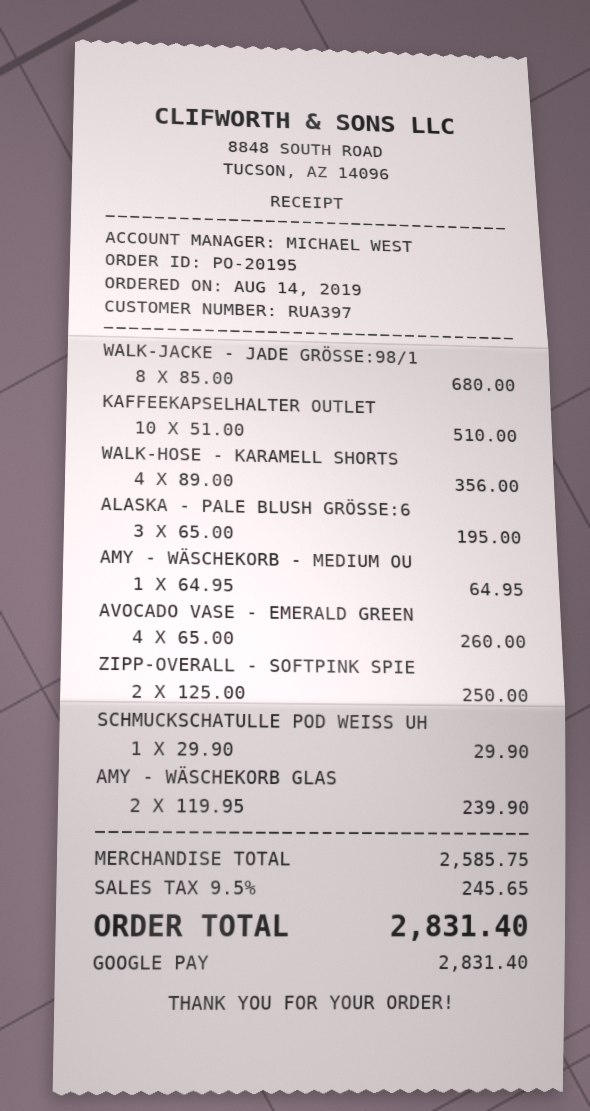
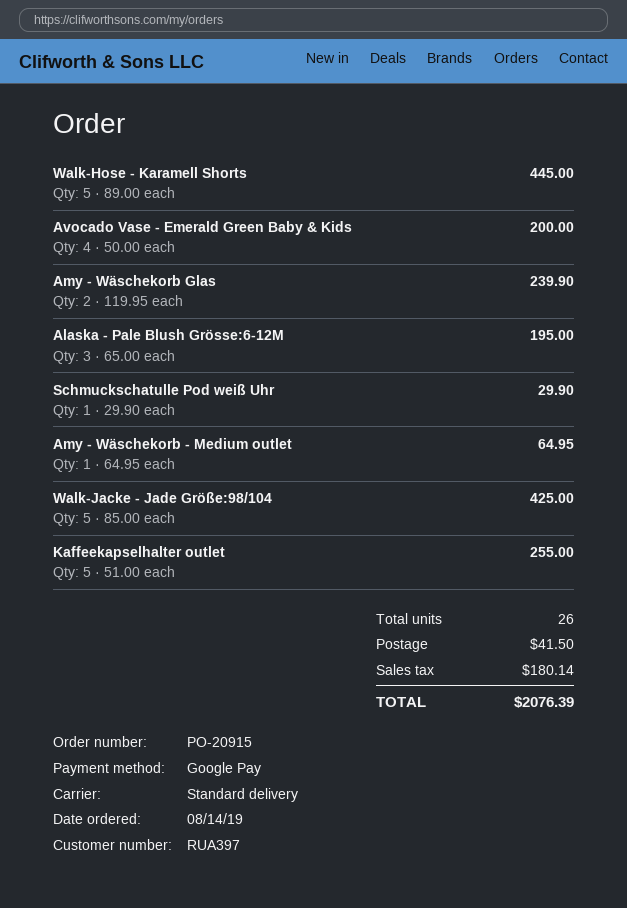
order number: PO-20195 -> PO-20915
WALK-JACKE - JADE GRÖSSE:98/1: 8 x 85.00 = 680.00 -> 5 x 85.00 = 425.00
KAFFEEKAPSELHALTER OUTLET: 10 x 51.00 = 510.00 -> 5 x 51.00 = 255.00
WALK-HOSE - KARAMELL SHORTS: 4 x 89.00 = 356.00 -> 5 x 89.00 = 445.00
AVOCADO VASE - EMERALD GREEN: 4 x 65.00 = 260.00 -> 4 x 50.00 = 200.00
ZIPP-OVERALL - SOFTPINK SPIE: 2 x 125.00 = 250.00 -> none
shipping: none -> 41.50
tax: 245.65 -> 180.14
total: 2831.40 -> 2076.39

